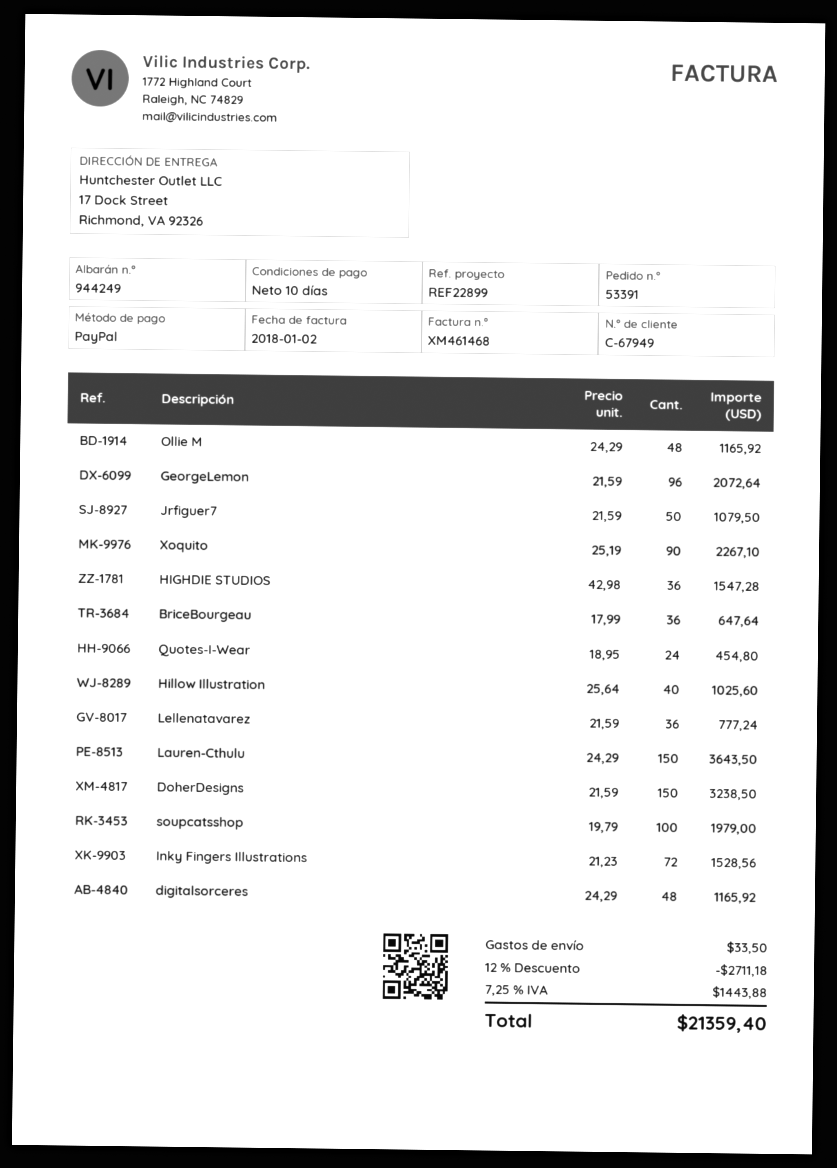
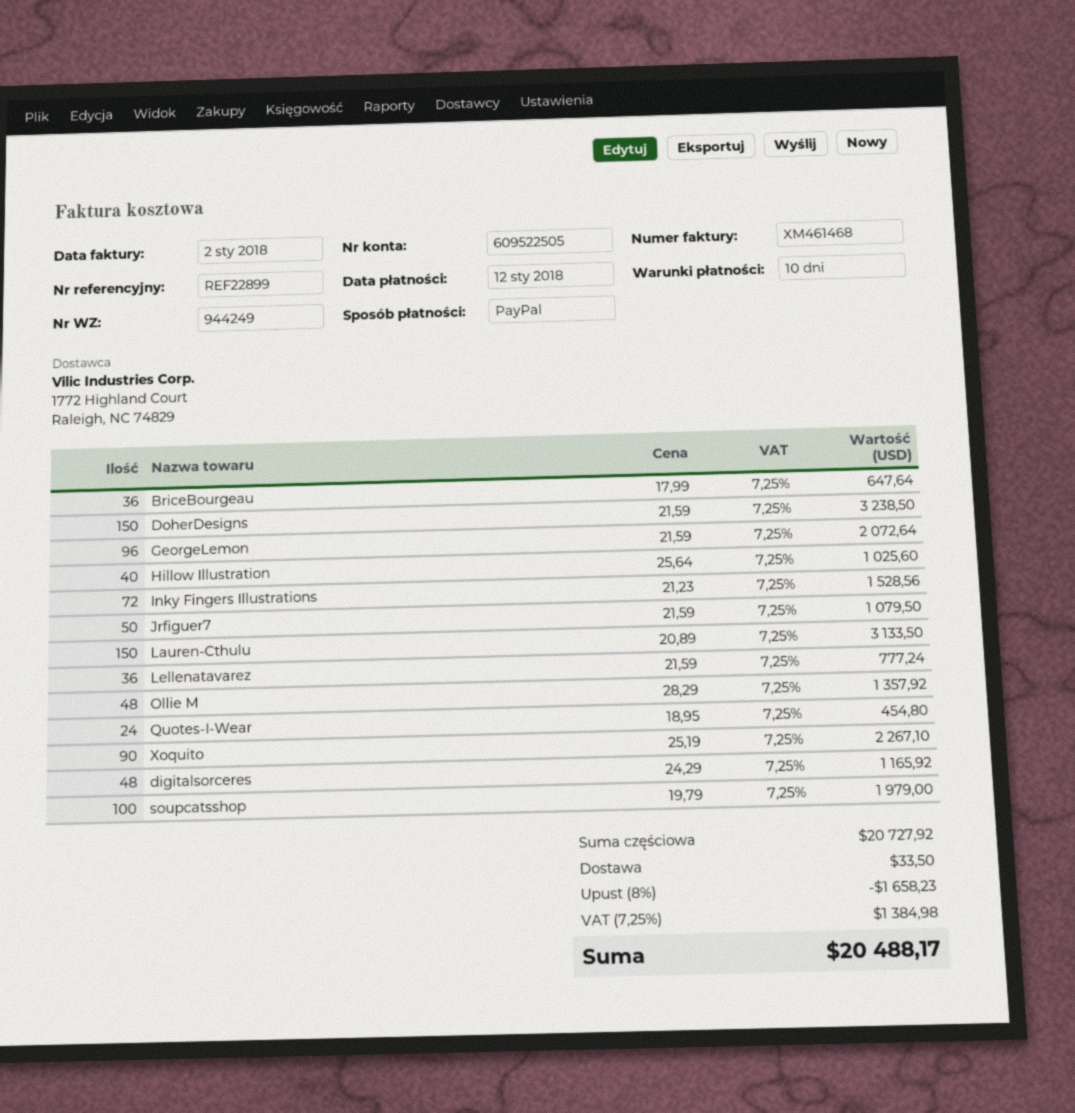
Ollie M: 48 x 24.29 = 1165.92 -> 48 x 28.29 = 1357.92
HIGHDIE STUDIOS: 36 x 42.98 = 1547.28 -> none
Lauren-Cthulu: 150 x 24.29 = 3643.50 -> 150 x 20.89 = 3133.50
discount: 12% = 2711.18 -> 8% = 1658.23
tax: 7.25% = 1443.88 -> 7.25% = 1384.98
total: 21359.40 -> 20488.17

